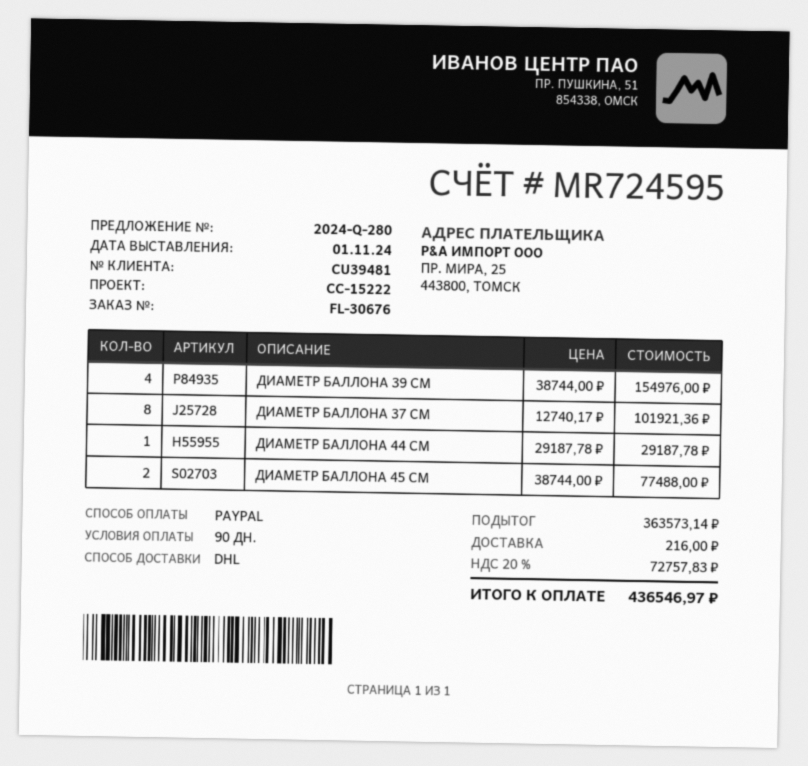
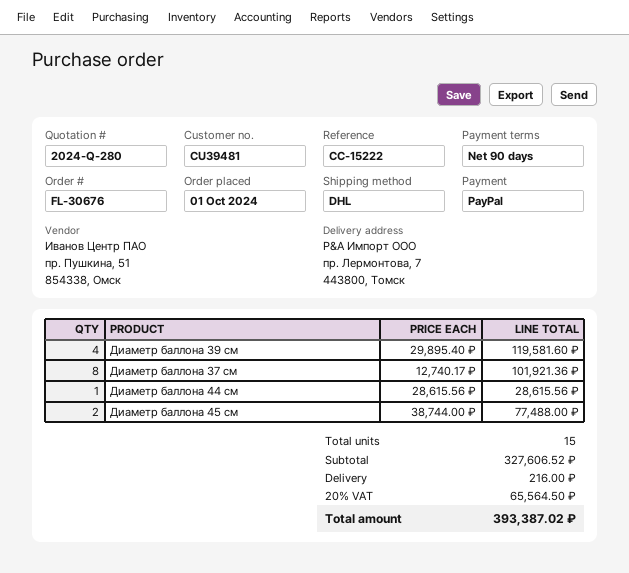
ДИАМЕТР БАЛЛОНА 39 СМ: 4 x 38744.00 = 154976.00 -> 4 x 29895.40 = 119581.60
ДИАМЕТР БАЛЛОНА 44 СМ: 1 x 29187.78 = 29187.78 -> 1 x 28615.56 = 28615.56
subtotal: 363573.14 -> 327606.52
tax: 20% = 72757.83 -> 20% = 65564.50
total: 436546.97 -> 393387.02

